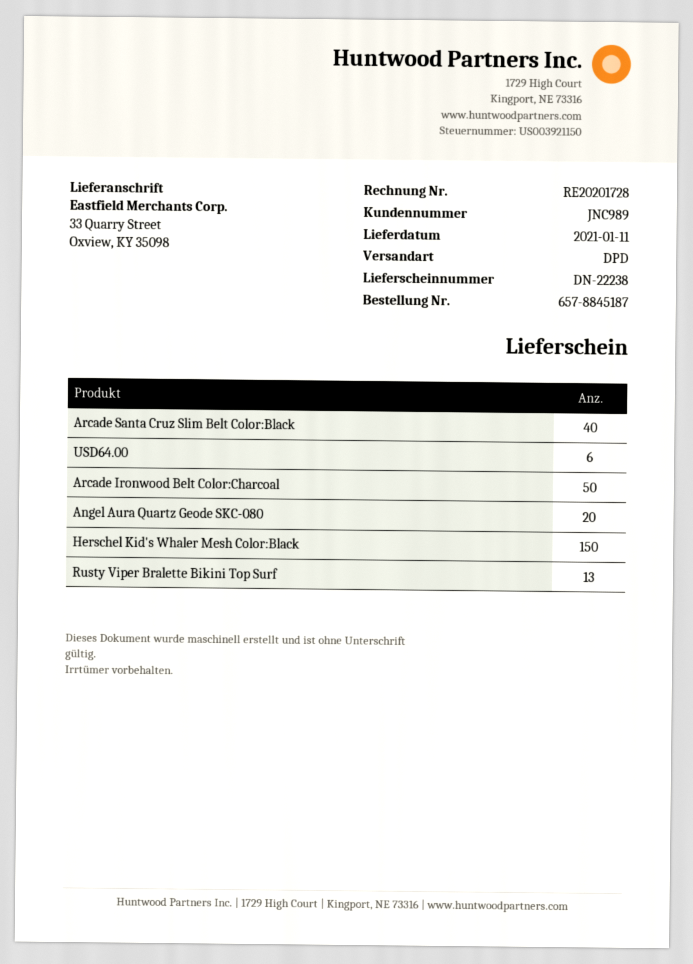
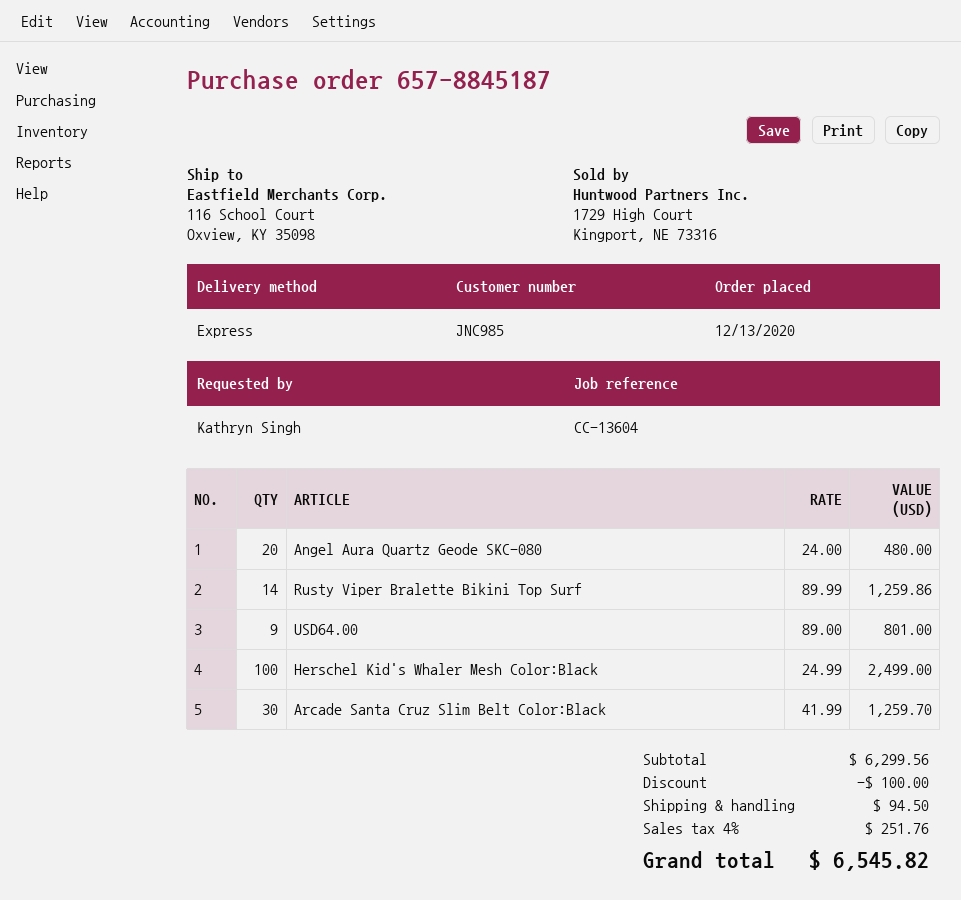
customer number: JNC989 -> JNC985
shipping method: DPD -> express
ship to: 33 Quarry Street, Oxview, KY 35098 -> 116 School Court, Oxview, KY 35098
Arcade Santa Cruz Slim Belt Color:Black: 40 -> 30
USD64.00: 6 -> 9
Arcade Ironwood Belt Color:Charcoal: 50 -> none
Herschel Kid's Whaler Mesh Color:Black: 150 -> 100
Rusty Viper Bralette Bikini Top Surf: 13 -> 14

